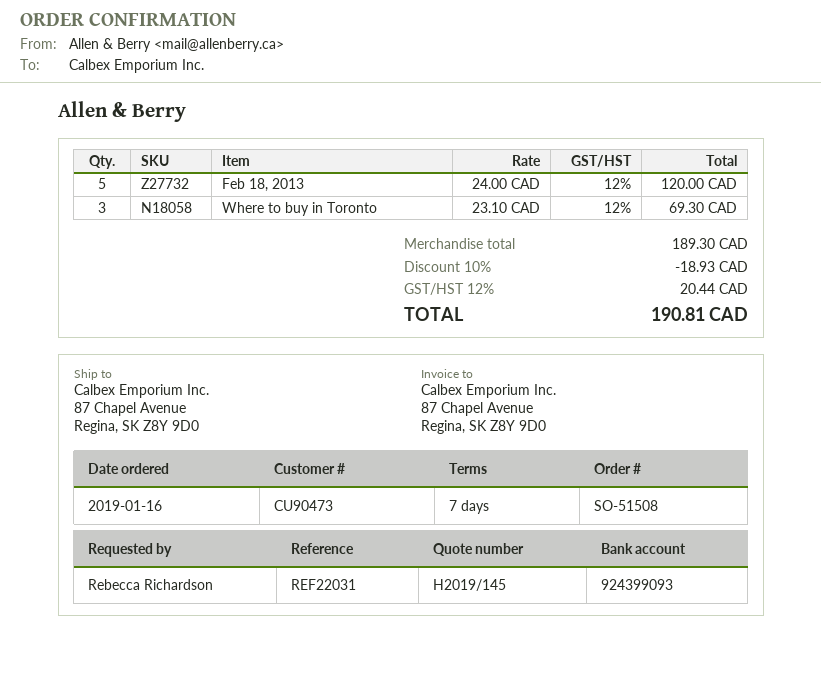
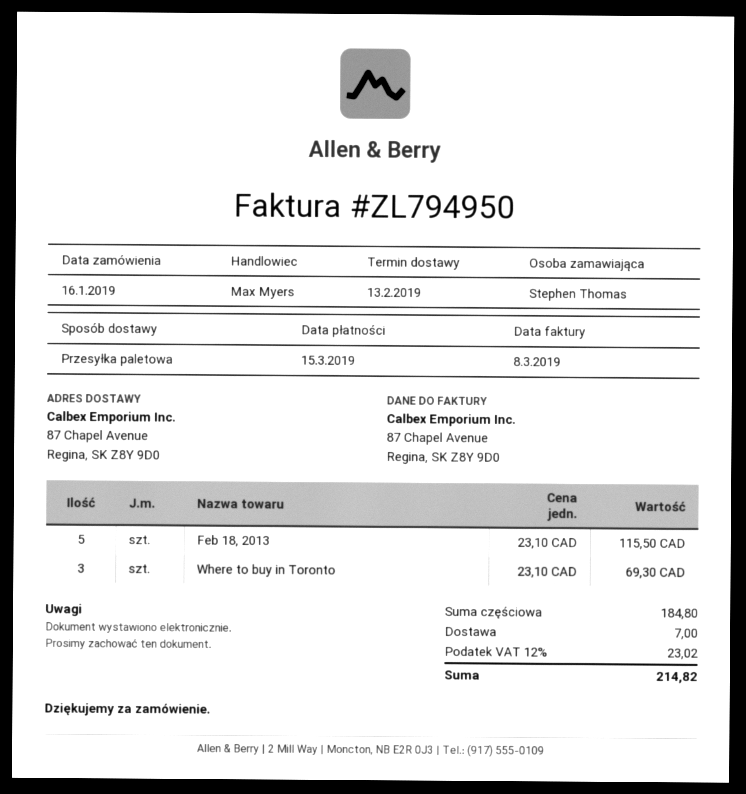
ordered by: Rebecca Richardson -> Stephen Thomas
Feb 18, 2013: 5 x 24.00 = 120.00 -> 5 x 23.10 = 115.50
subtotal: 189.30 -> 184.80
discount: 10% = 18.93 -> none
shipping: none -> 7.00
tax: 12% = 20.44 -> 12% = 23.02
total: 190.81 -> 214.82

